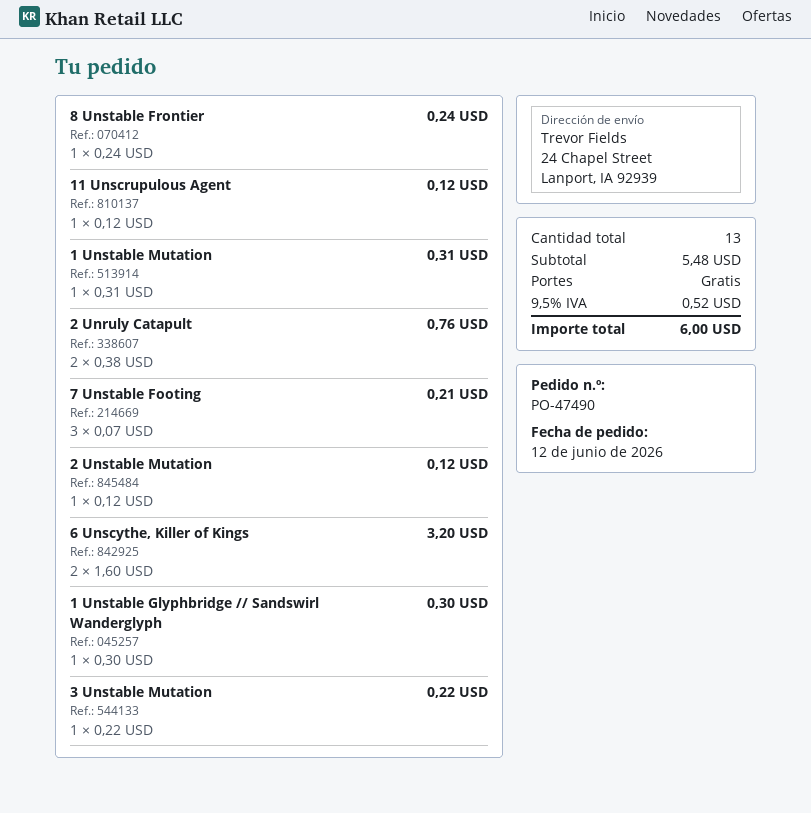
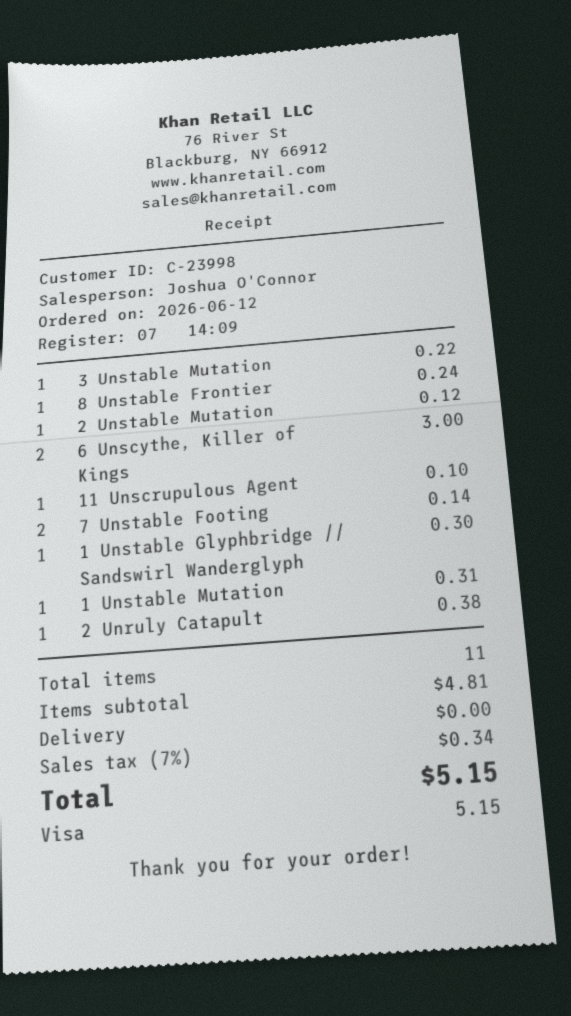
11 Unscrupulous Agent: 1 for 0.12 -> 1 for 0.10
2 Unruly Catapult: 2 for 0.76 -> 1 for 0.38
7 Unstable Footing: 3 for 0.21 -> 2 for 0.14
6 Unscythe, Killer of Kings: 2 for 3.20 -> 2 for 3.00
total quantity: 13 -> 11
subtotal: 5.48 -> 4.81
tax: 9.5% = 0.52 -> 7% = 0.34
total: 6.00 -> 5.15

